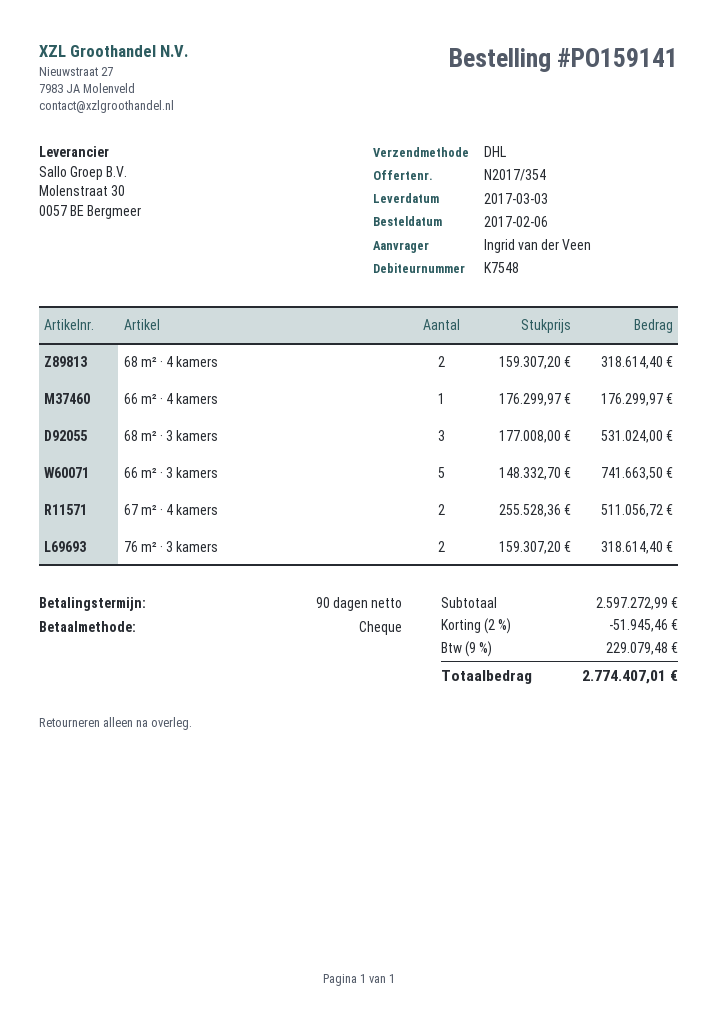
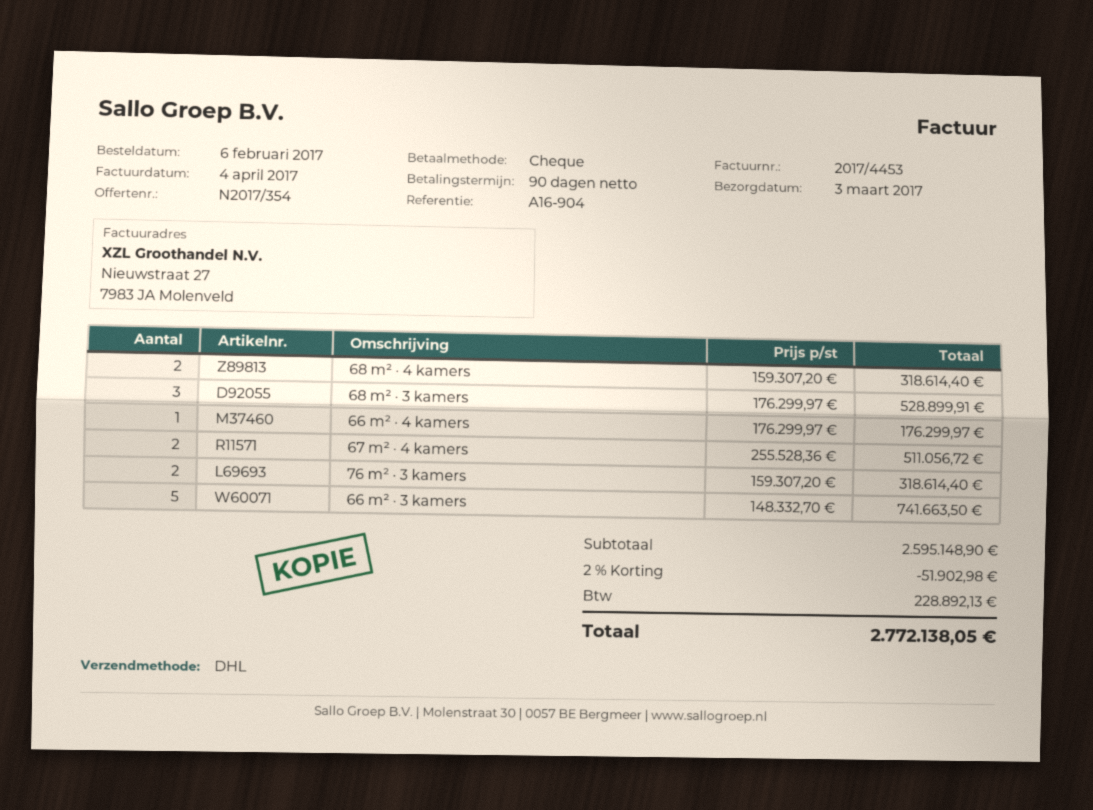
68 m² · 3 kamers: 3 x 177008.00 = 531024.00 -> 3 x 176299.97 = 528899.91
subtotal: 2597272.99 -> 2595148.90
discount: 2% = 51945.46 -> 2% = 51902.98
tax: 229079.48 -> 228892.13
total: 2774407.01 -> 2772138.05

